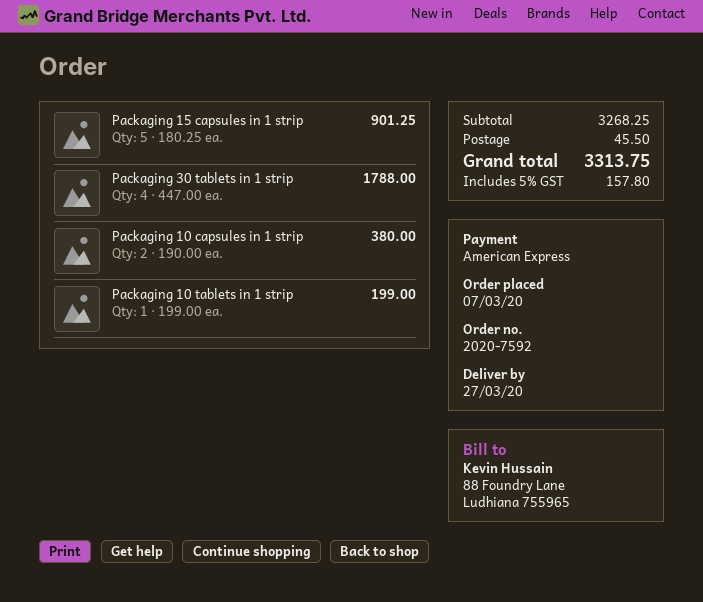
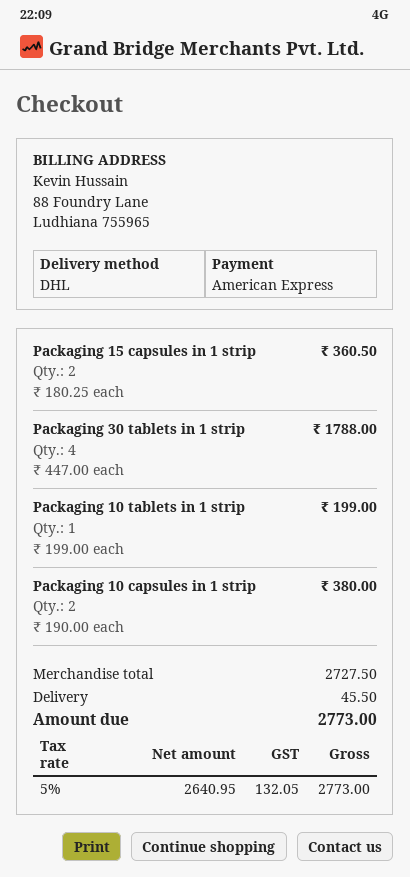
Packaging 15 capsules in 1 strip: 5 x 180.25 = 901.25 -> 2 x 180.25 = 360.50
subtotal: 3268.25 -> 2727.50
tax: 5% = 157.80 -> 5% = 132.05
total: 3313.75 -> 2773.00

